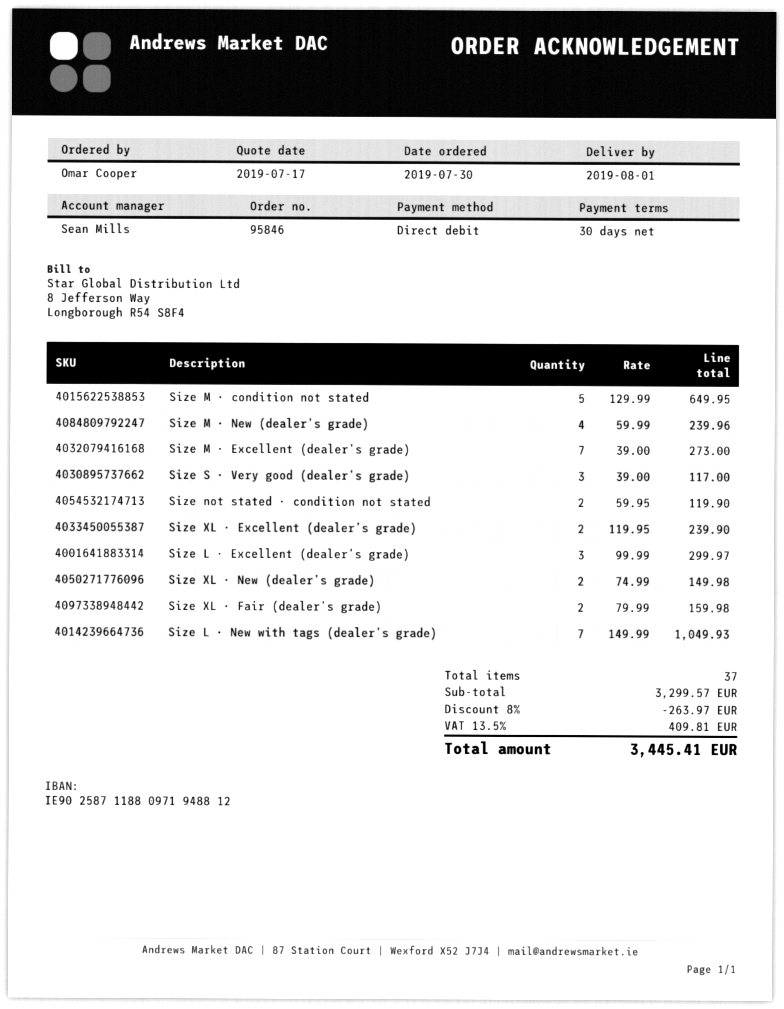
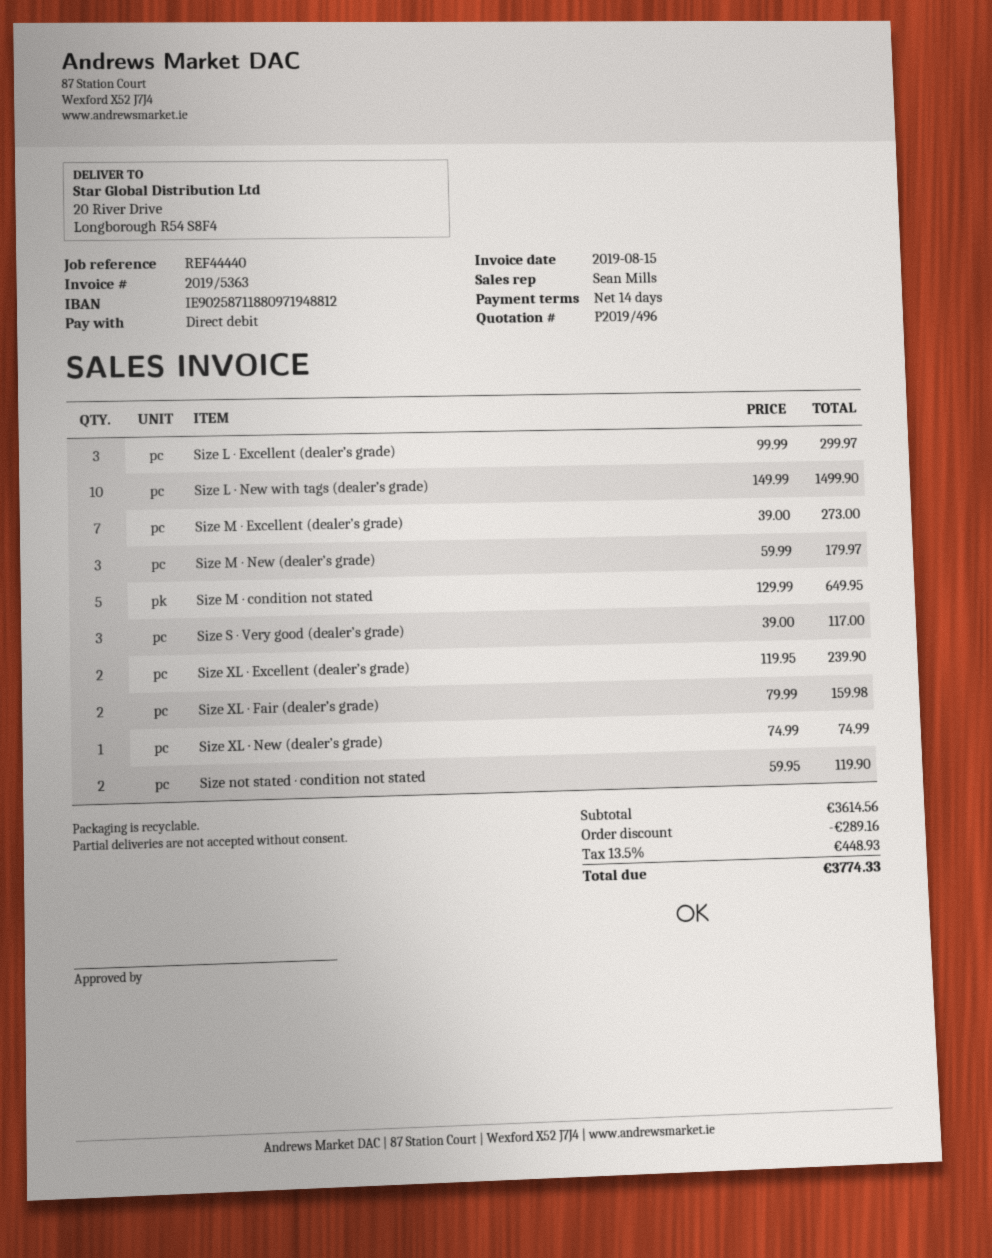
payment terms: 30 days -> 14 days
Size M · New (dealer’s grade): 4 x 59.99 = 239.96 -> 3 x 59.99 = 179.97
Size XL · New (dealer’s grade): 2 x 74.99 = 149.98 -> 1 x 74.99 = 74.99
Size L · New with tags (dealer’s grade): 7 x 149.99 = 1049.93 -> 10 x 149.99 = 1499.90
subtotal: 3299.57 -> 3614.56
discount: 263.97 -> 289.16
tax: 13.5% = 409.81 -> 13.5% = 448.93
total: 3445.41 -> 3774.33

